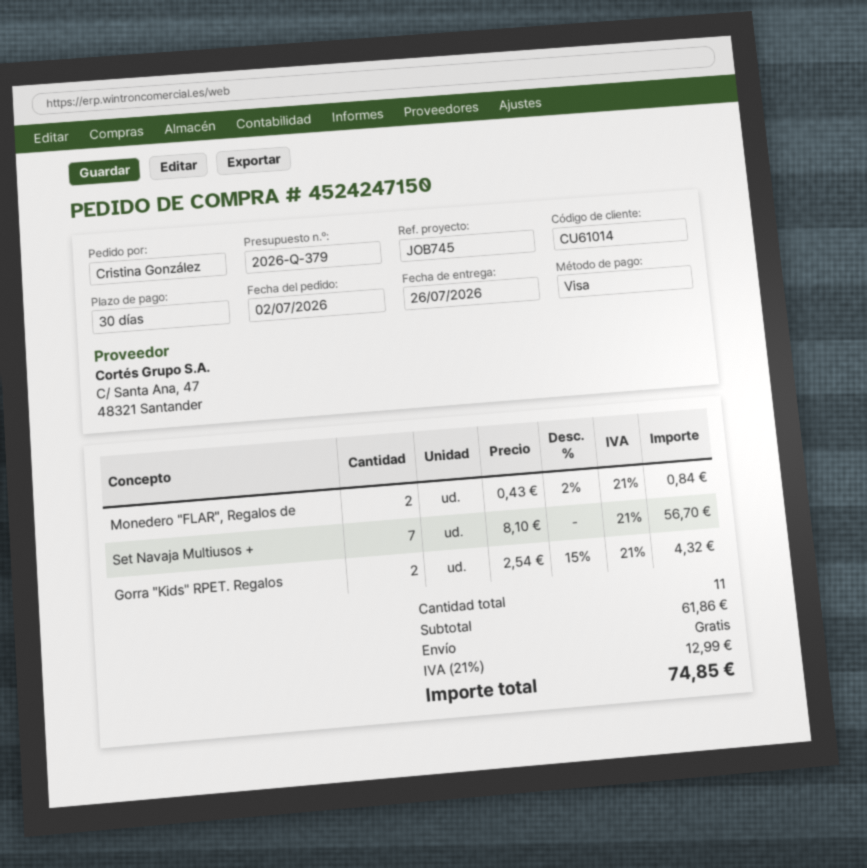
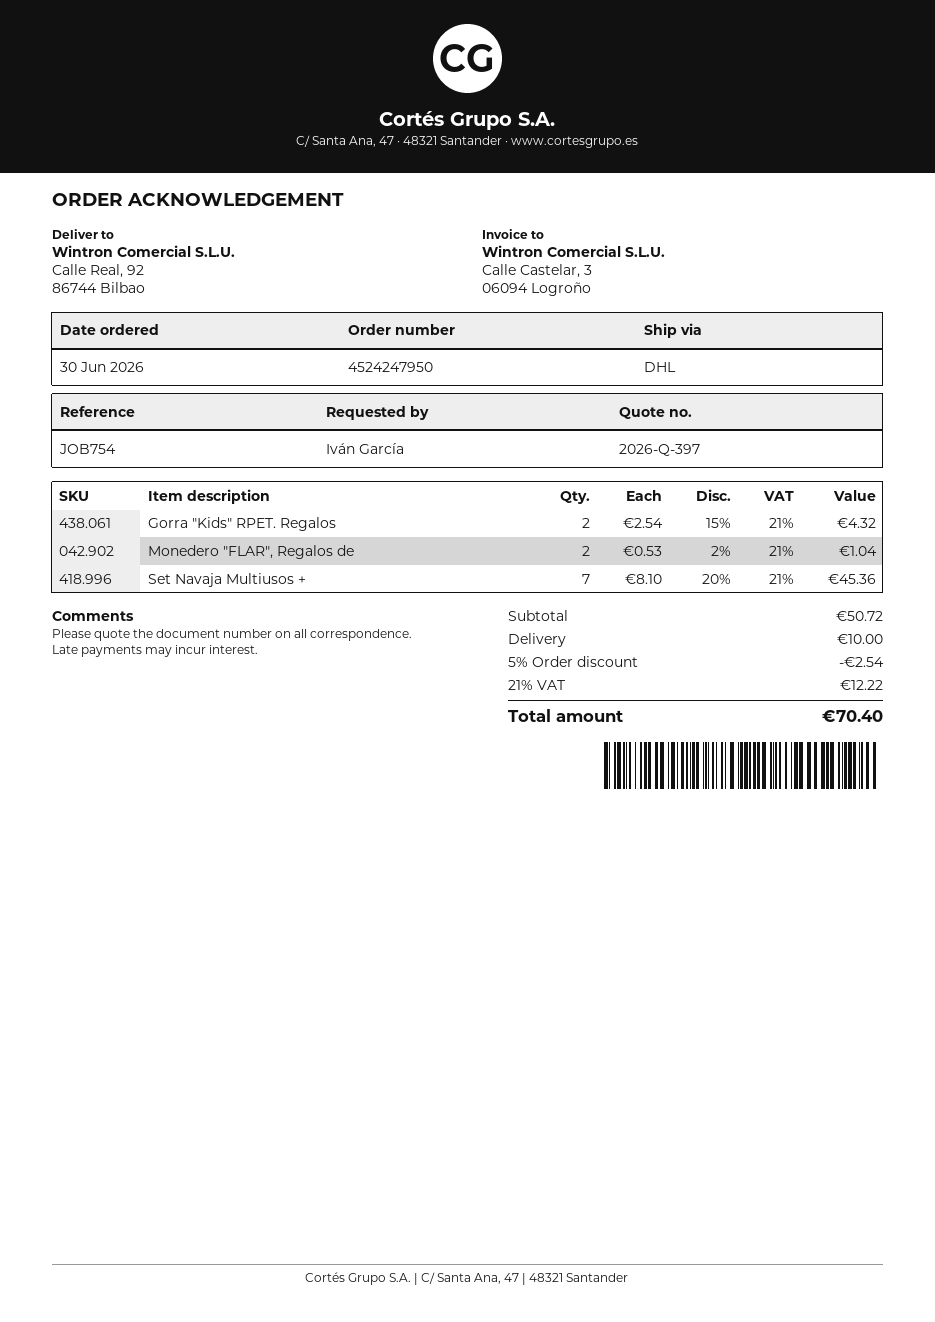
quote number: 2026-Q-379 -> 2026-Q-397
order number: 4524247150 -> 4524247950
order date: 2026-07-02 -> 2026-06-30
reference: JOB745 -> JOB754
ordered by: Cristina González -> Iván García
Monedero "FLAR", Regalos de: 2 x 0.43 - 2% = 0.84 -> 2 x 0.53 - 2% = 1.04
Set Navaja Multiusos +: 7 x 8.10 = 56.70 -> 7 x 8.10 - 20% = 45.36
subtotal: 61.86 -> 50.72
discount: none -> 5% = 2.54
shipping: 0.00 -> 10.00
tax: 21% = 12.99 -> 21% = 12.22
total: 74.85 -> 70.40

